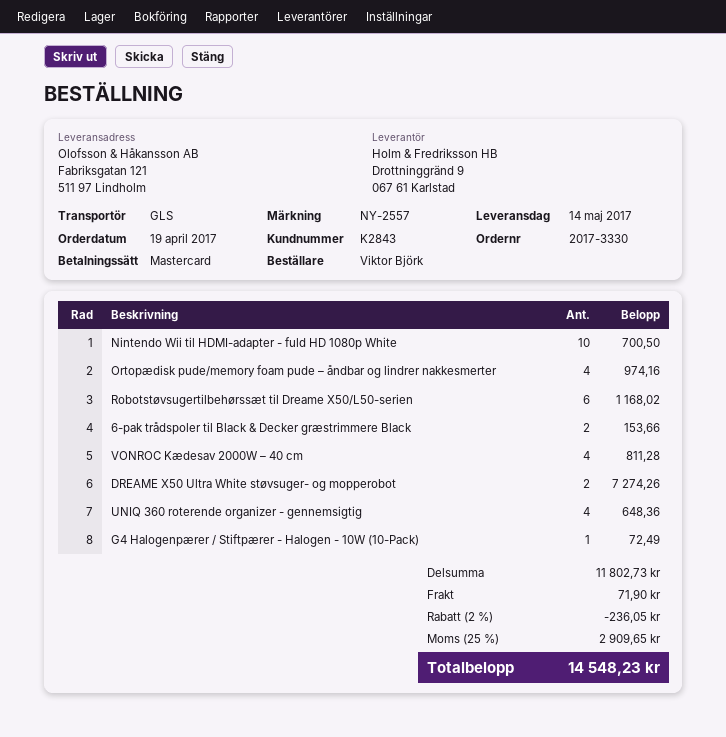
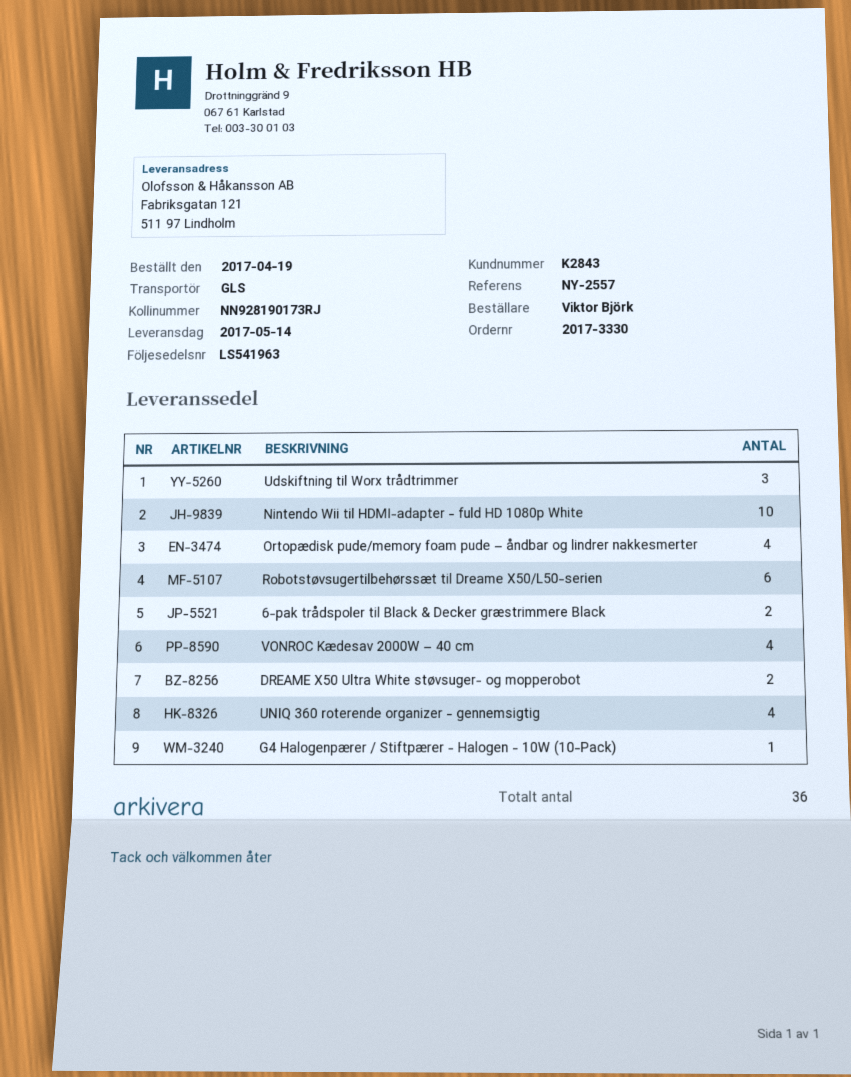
Udskiftning til Worx trådtrimmer: none -> 3

